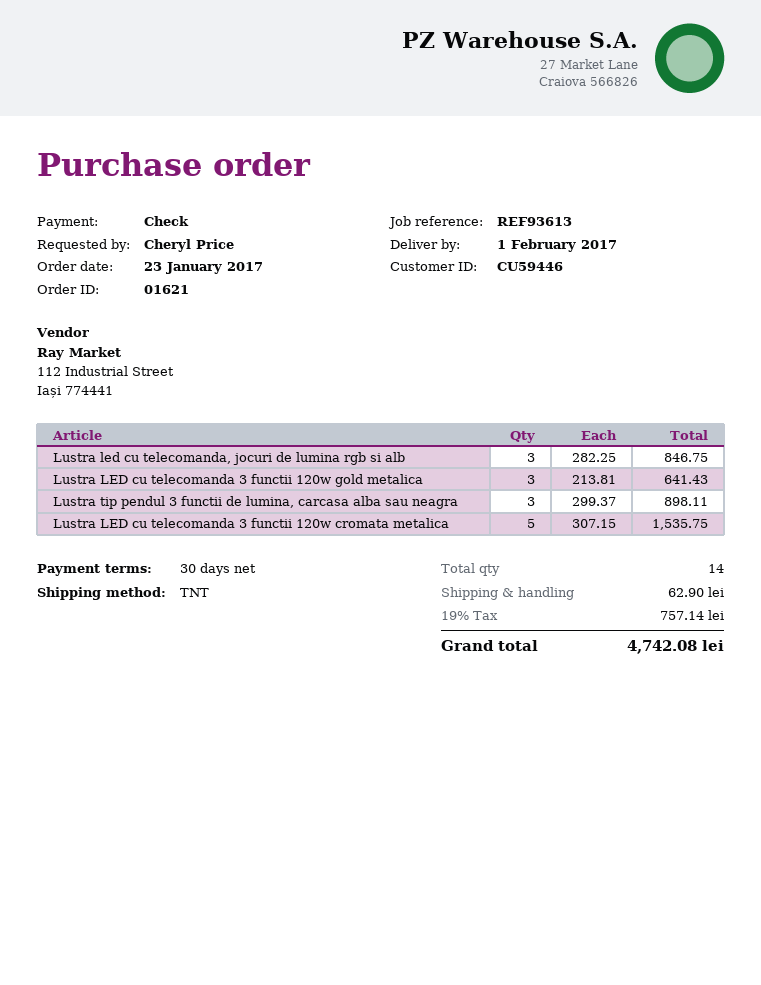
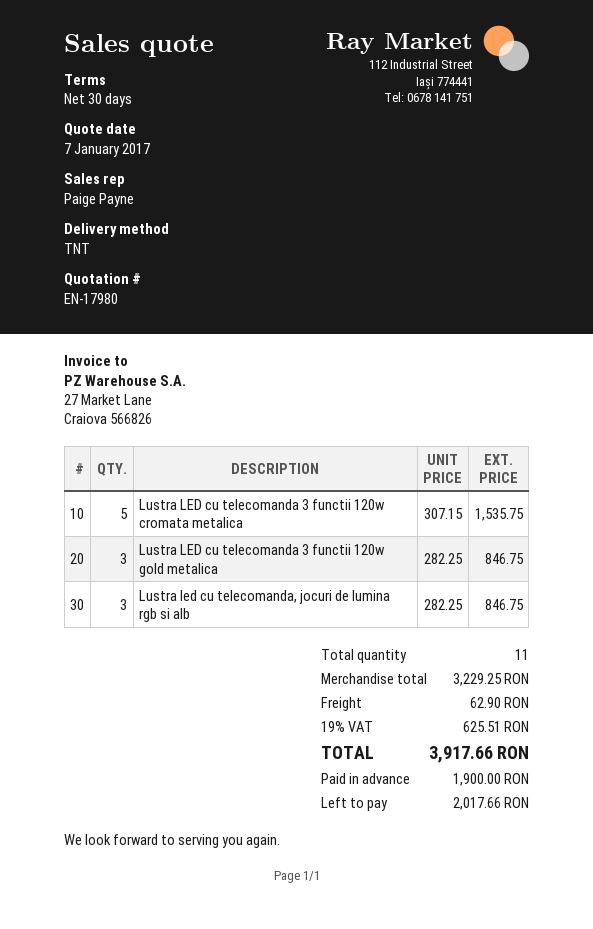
Lustra LED cu telecomanda 3 functii 120w gold metalica: 3 x 213.81 = 641.43 -> 3 x 282.25 = 846.75
Lustra tip pendul 3 functii de lumina, carcasa alba sau neagra: 3 x 299.37 = 898.11 -> none
total quantity: 14 -> 11
tax: 19% = 757.14 -> 19% = 625.51
total: 4742.08 -> 3917.66

